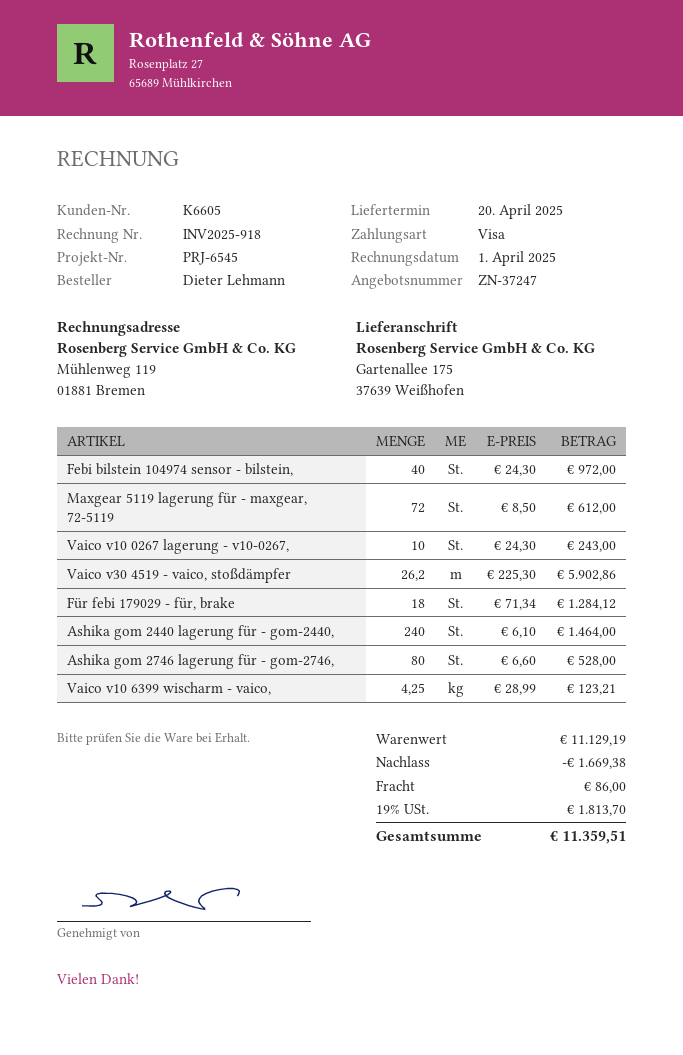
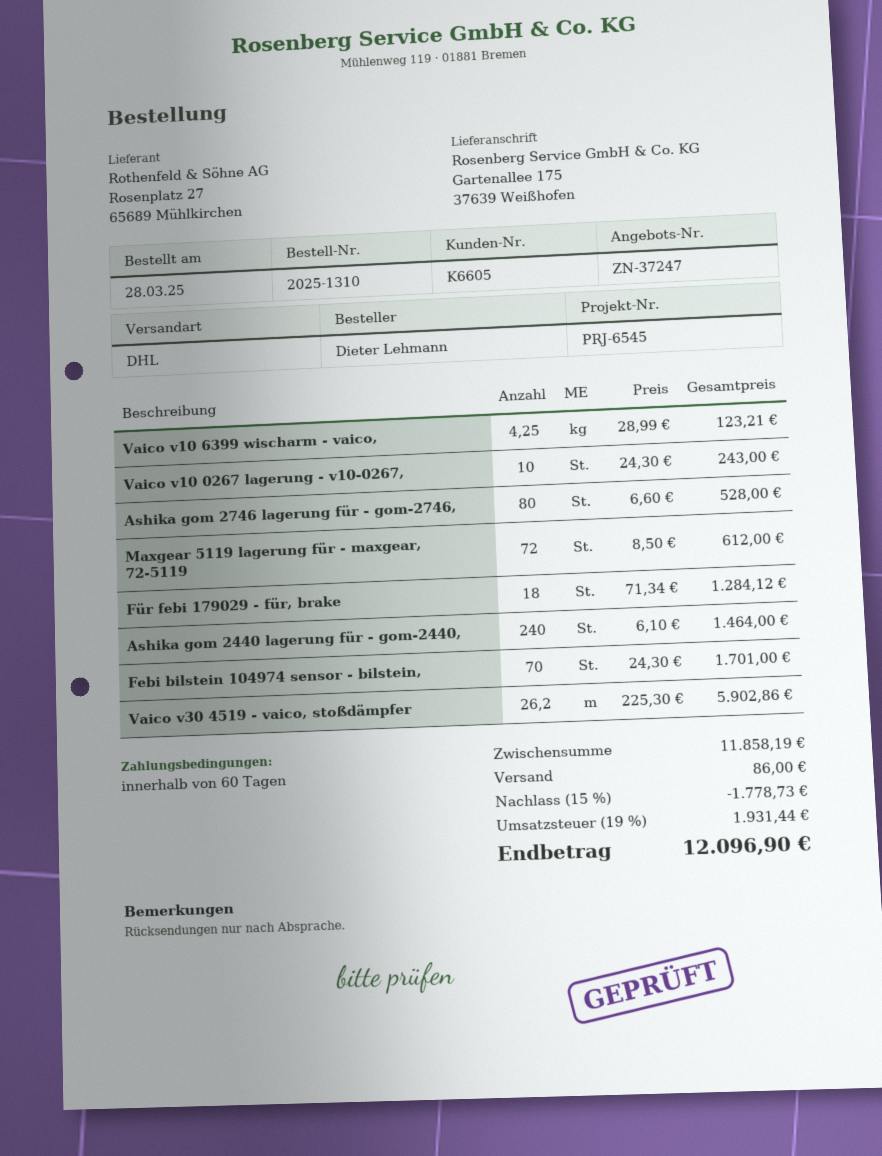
Febi bilstein 104974 sensor - bilstein,: 40 x 24.30 = 972.00 -> 70 x 24.30 = 1701.00
subtotal: 11129.19 -> 11858.19
discount: 1669.38 -> 1778.73
tax: 19% = 1813.70 -> 19% = 1931.44
total: 11359.51 -> 12096.90

